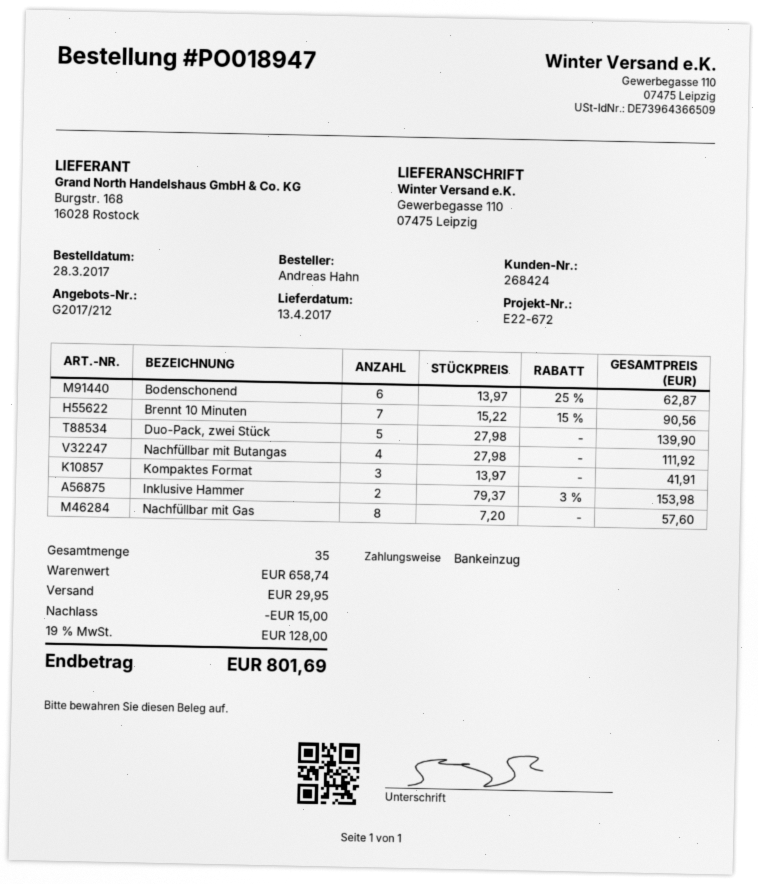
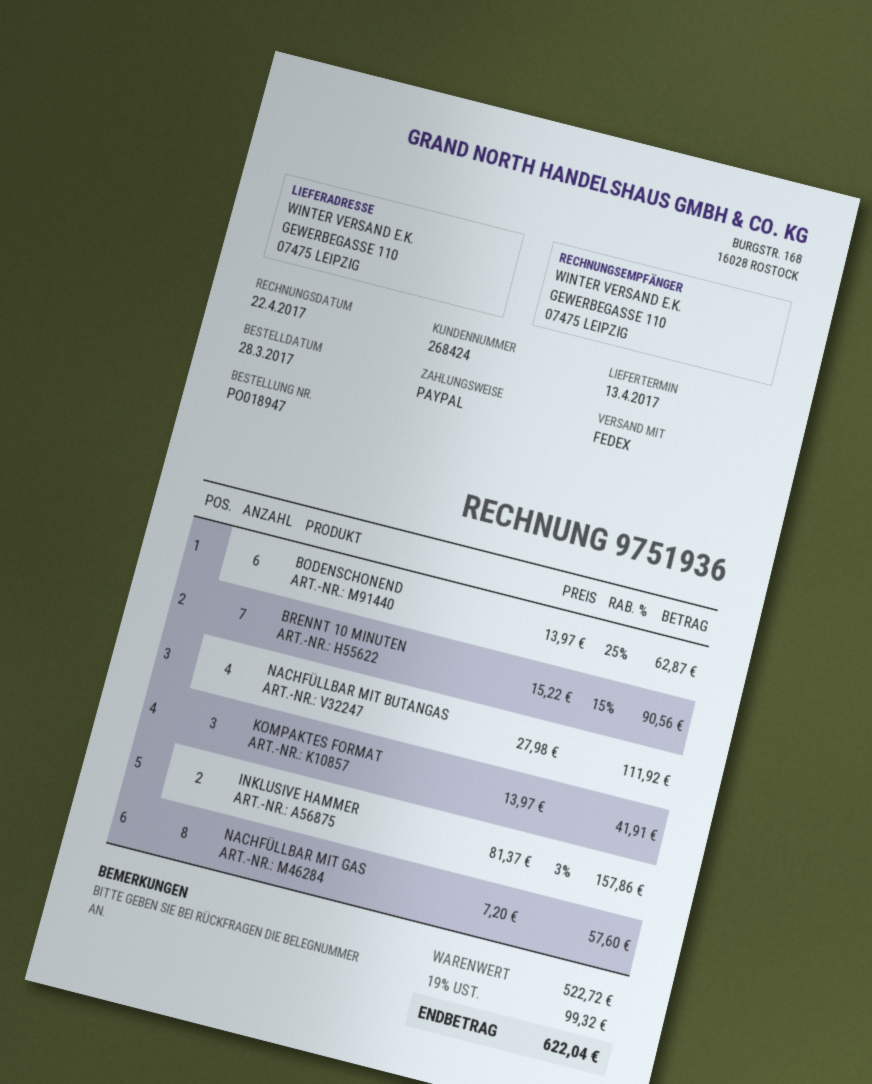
payment method: direct debit -> PayPal
Duo-Pack, zwei Stück: 5 x 27.98 = 139.90 -> none
Inklusive Hammer: 2 x 79.37 - 3% = 153.98 -> 2 x 81.37 - 3% = 157.86
subtotal: 658.74 -> 522.72
discount: 15.00 -> none
shipping: 29.95 -> none
tax: 19% = 128.00 -> 19% = 99.32
total: 801.69 -> 622.04

